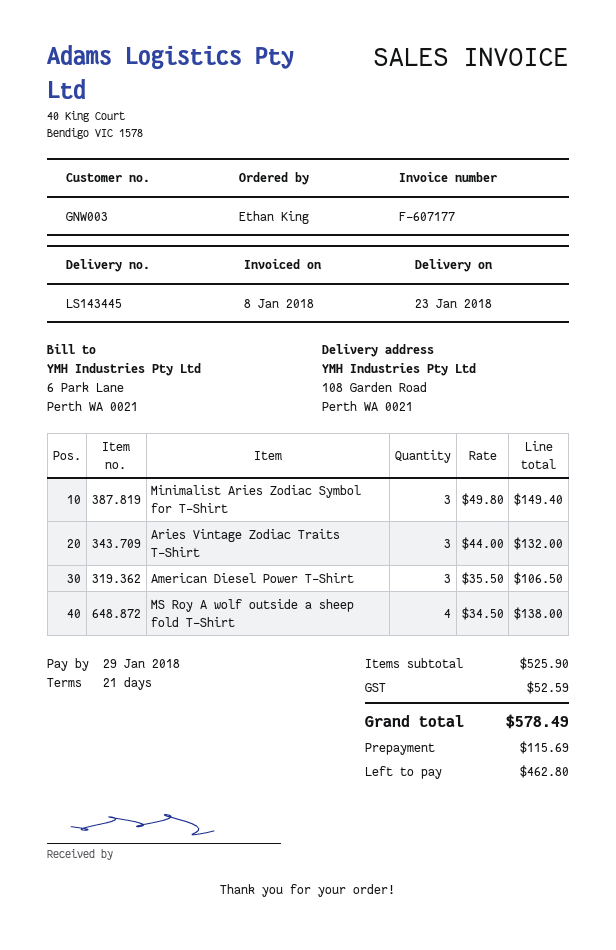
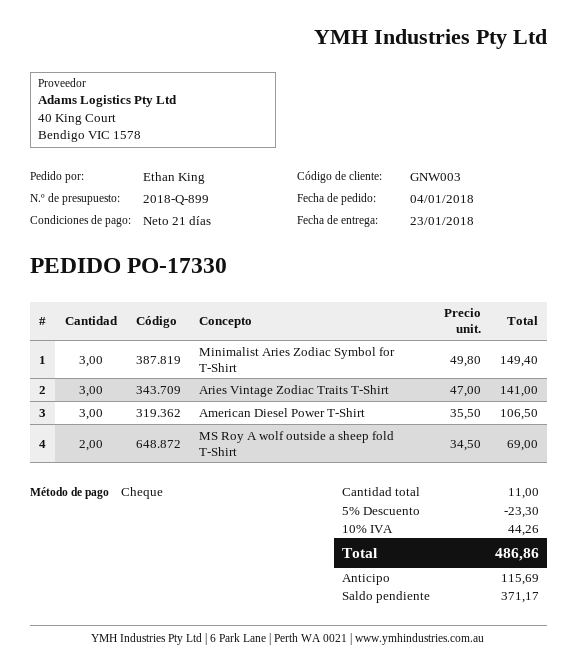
Aries Vintage Zodiac Traits T-Shirt: 3 x 44.00 = 132.00 -> 3 x 47.00 = 141.00
MS Roy A wolf outside a sheep fold T-Shirt: 4 x 34.50 = 138.00 -> 2 x 34.50 = 69.00
discount: none -> 5% = 23.30
tax: 52.59 -> 44.26
total: 578.49 -> 486.86
balance: 462.80 -> 371.17

